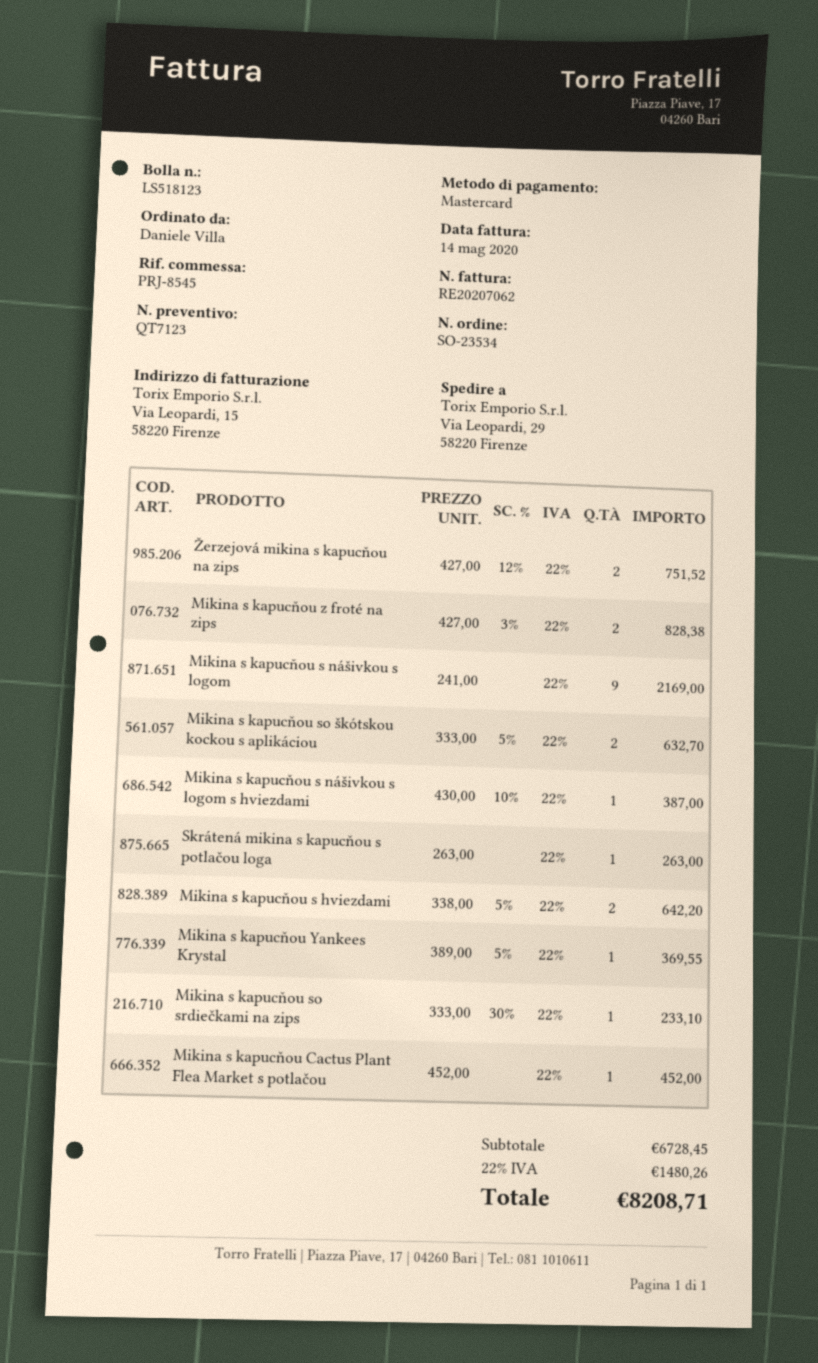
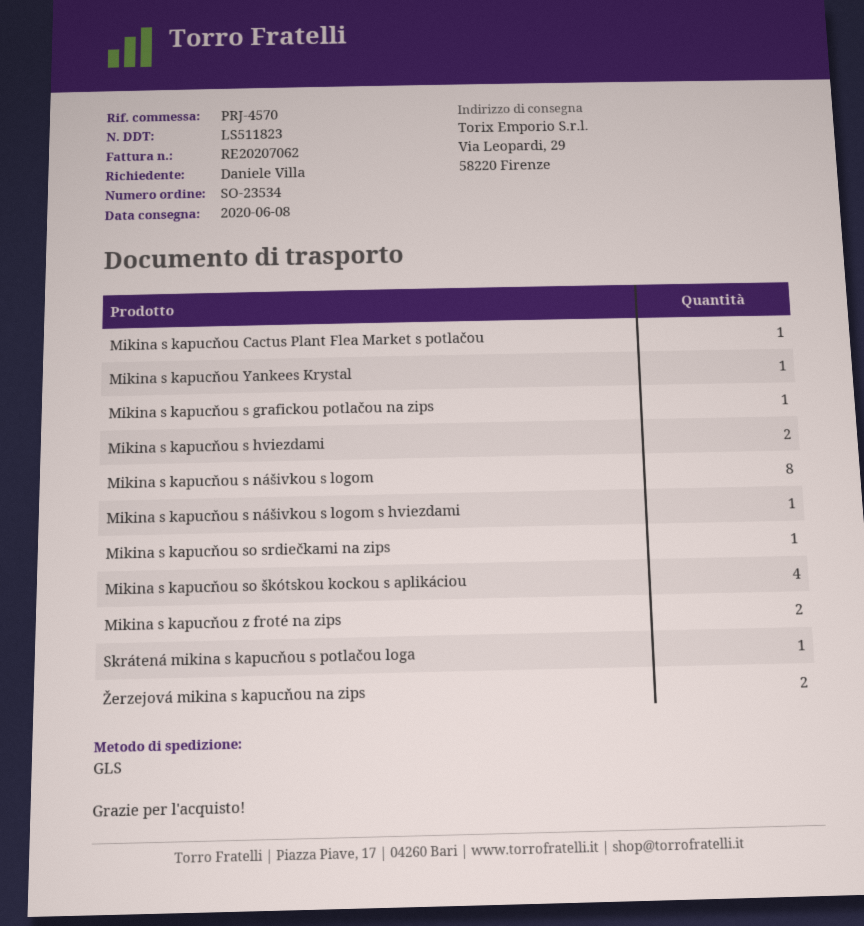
delivery note number: LS518123 -> LS511823
reference: PRJ-8545 -> PRJ-4570
Mikina s kapucňou s nášivkou s logom: 9 -> 8
Mikina s kapucňou so škótskou kockou s aplikáciou: 2 -> 4
Mikina s kapucňou s grafickou potlačou na zips: none -> 1

